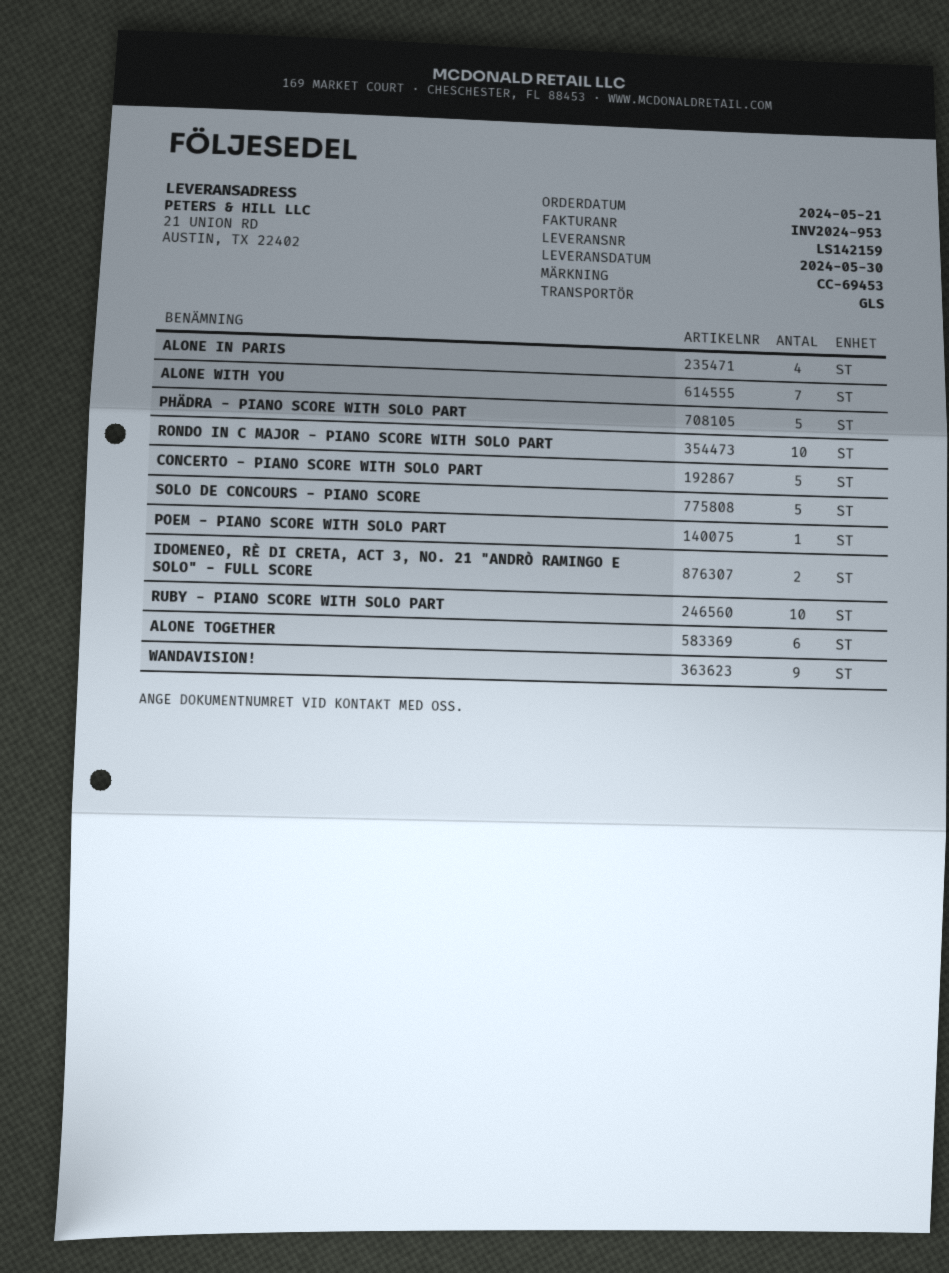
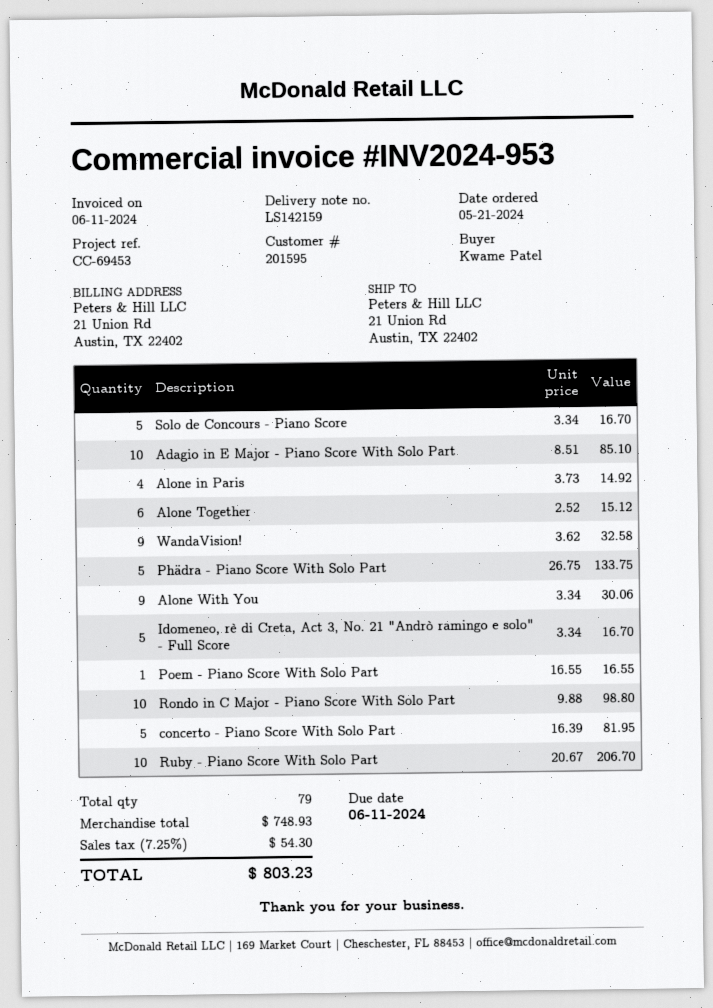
ALONE WITH YOU: 7 -> 9
IDOMENEO, RÈ DI CRETA, ACT 3, NO. 21 "ANDRÒ RAMINGO E SOLO" - FULL SCORE: 2 -> 5
Adagio in E Major - Piano Score With Solo Part: none -> 10

